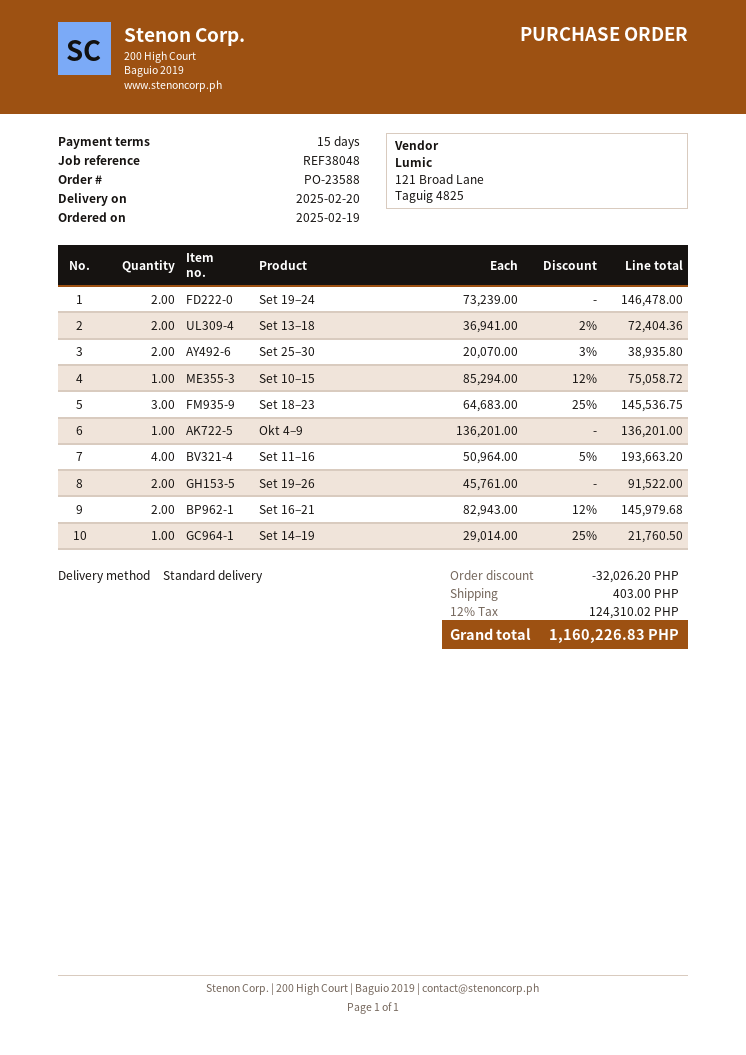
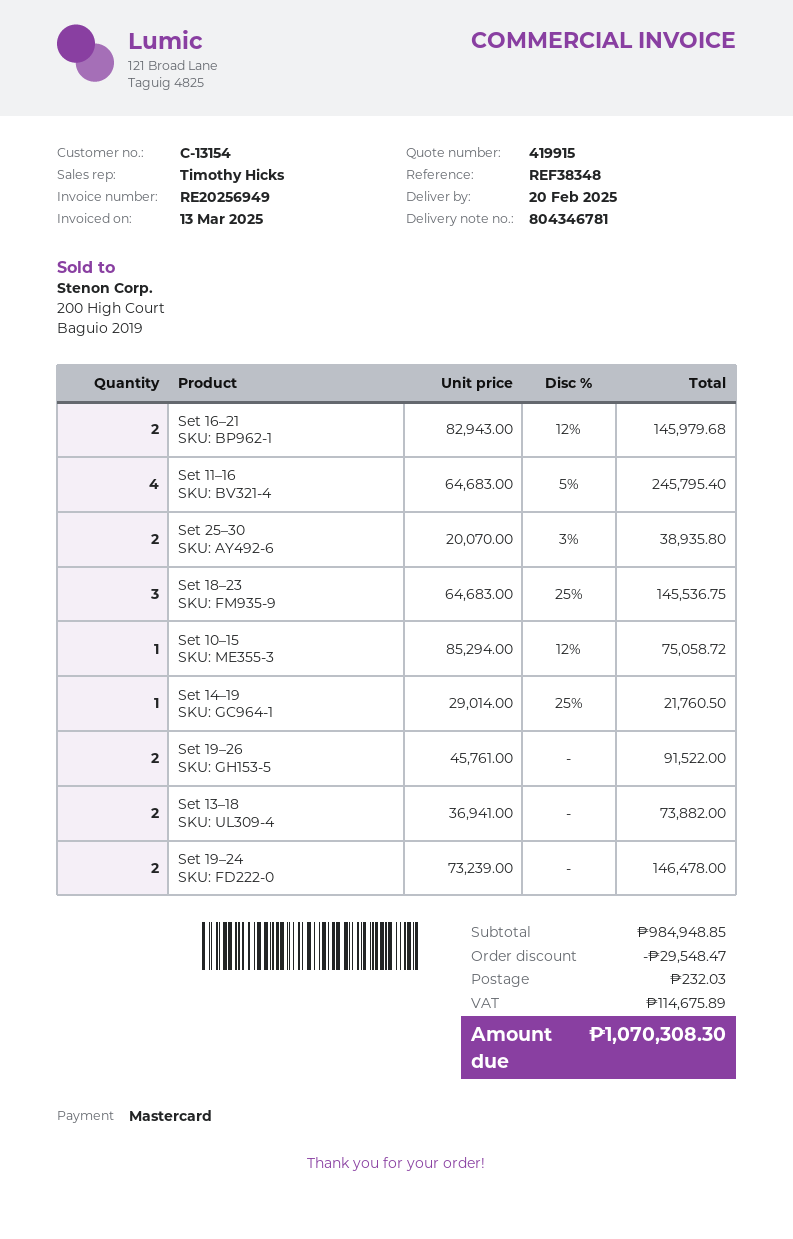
reference: REF38048 -> REF38348
Set 13–18: 2 x 36941.00 - 2% = 72404.36 -> 2 x 36941.00 = 73882.00
Okt 4–9: 1 x 136201.00 = 136201.00 -> none
Set 11–16: 4 x 50964.00 - 5% = 193663.20 -> 4 x 64683.00 - 5% = 245795.40
discount: 32026.20 -> 29548.47
shipping: 403.00 -> 232.03
tax: 124310.02 -> 114675.89
total: 1160226.83 -> 1070308.30

